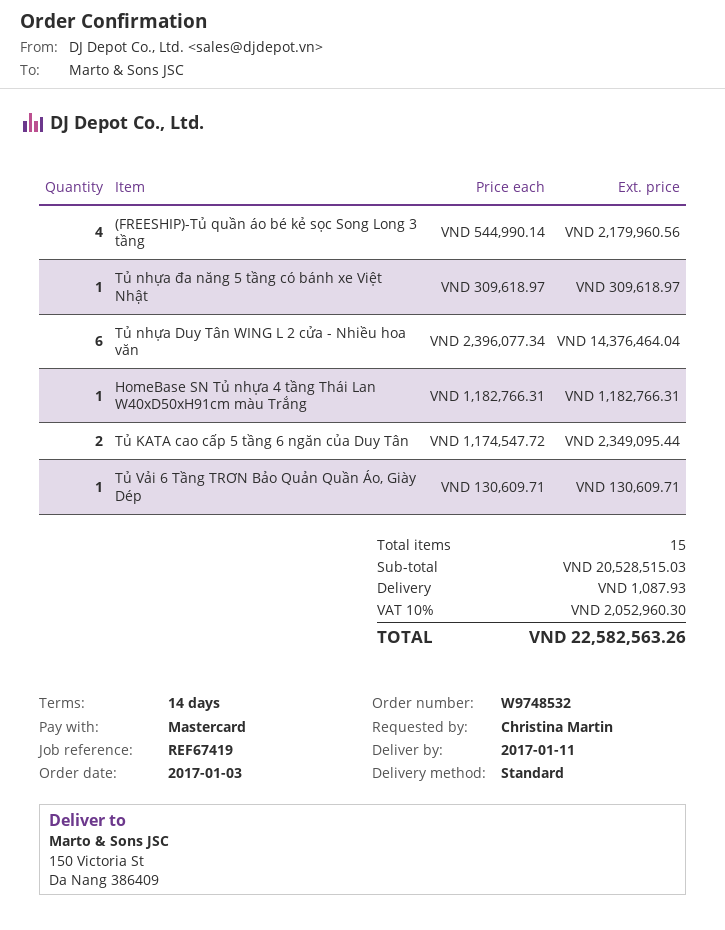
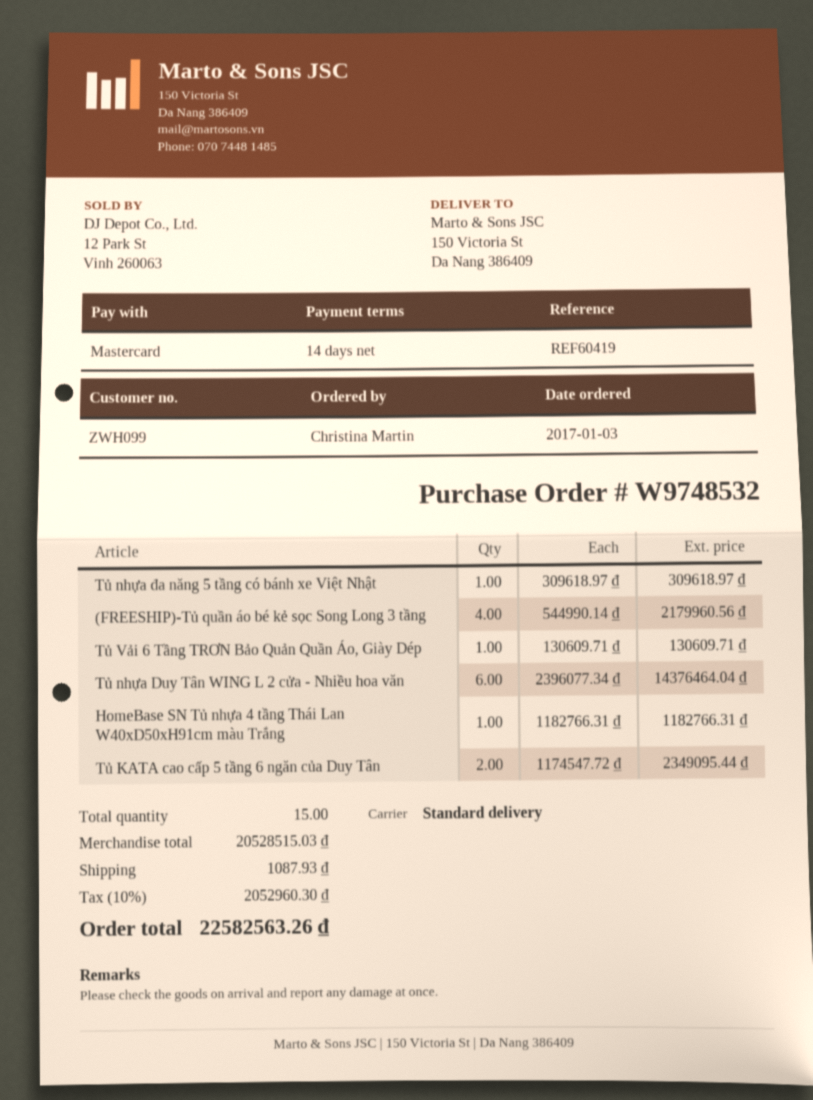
reference: REF67419 -> REF60419

